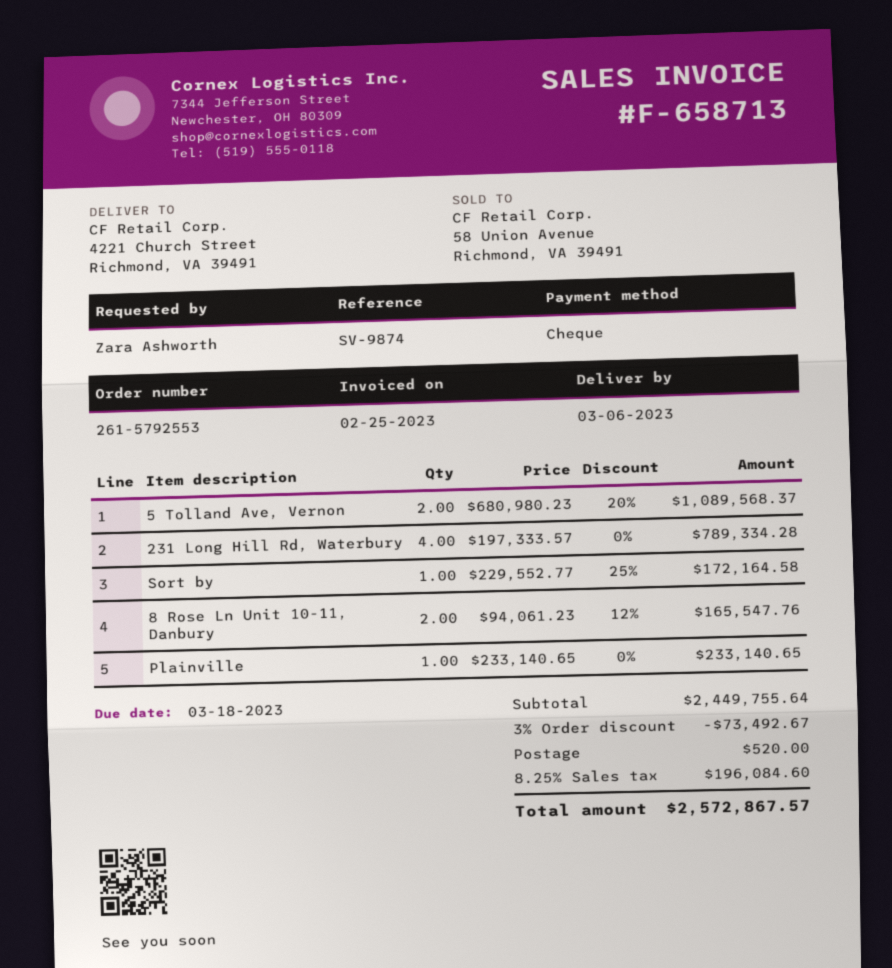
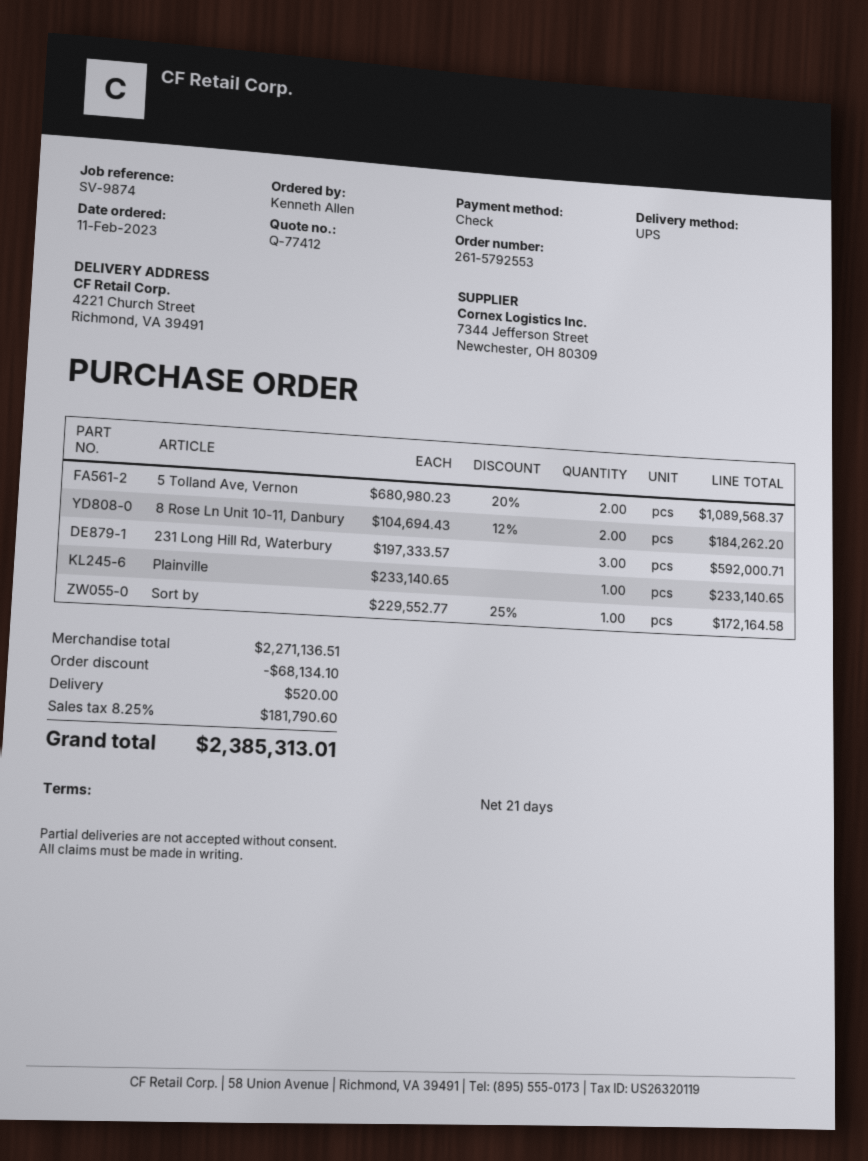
ordered by: Zara Ashworth -> Kenneth Allen
231 Long Hill Rd, Waterbury: 4 x 197333.57 = 789334.28 -> 3 x 197333.57 = 592000.71
8 Rose Ln Unit 10-11, Danbury: 2 x 94061.23 - 12% = 165547.76 -> 2 x 104694.43 - 12% = 184262.20
subtotal: 2449755.64 -> 2271136.51
discount: 73492.67 -> 68134.10
tax: 8.25% = 196084.60 -> 8.25% = 181790.60
total: 2572867.57 -> 2385313.01

